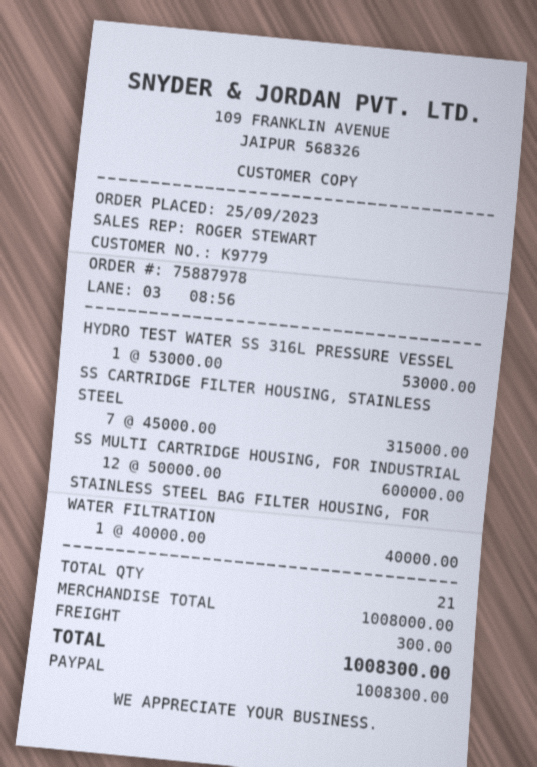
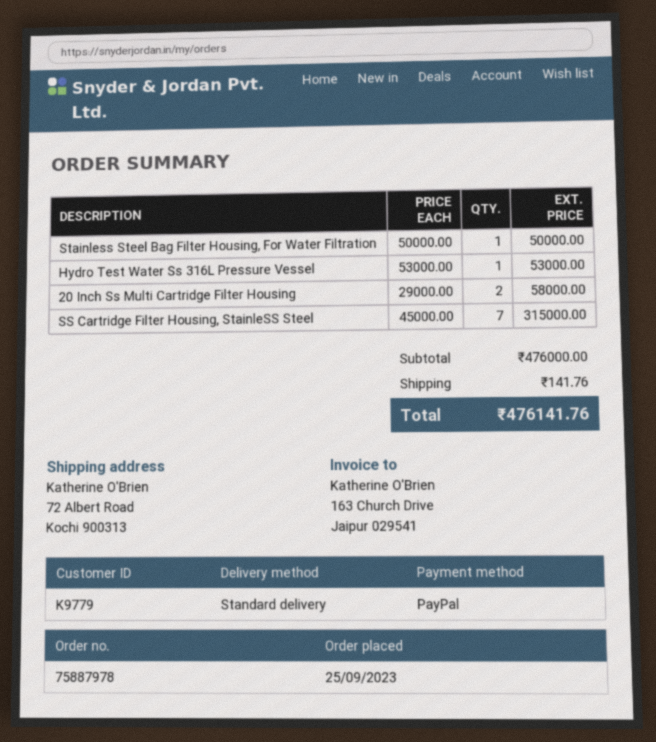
SS MULTI CARTRIDGE HOUSING, FOR INDUSTRIAL: 12 x 50000.00 = 600000.00 -> none
STAINLESS STEEL BAG FILTER HOUSING, FOR WATER FILTRATION: 1 x 40000.00 = 40000.00 -> 1 x 50000.00 = 50000.00
20 Inch Ss Multi Cartridge Filter Housing: none -> 2 x 29000.00 = 58000.00
subtotal: 1008000.00 -> 476000.00
shipping: 300.00 -> 141.76
total: 1008300.00 -> 476141.76

